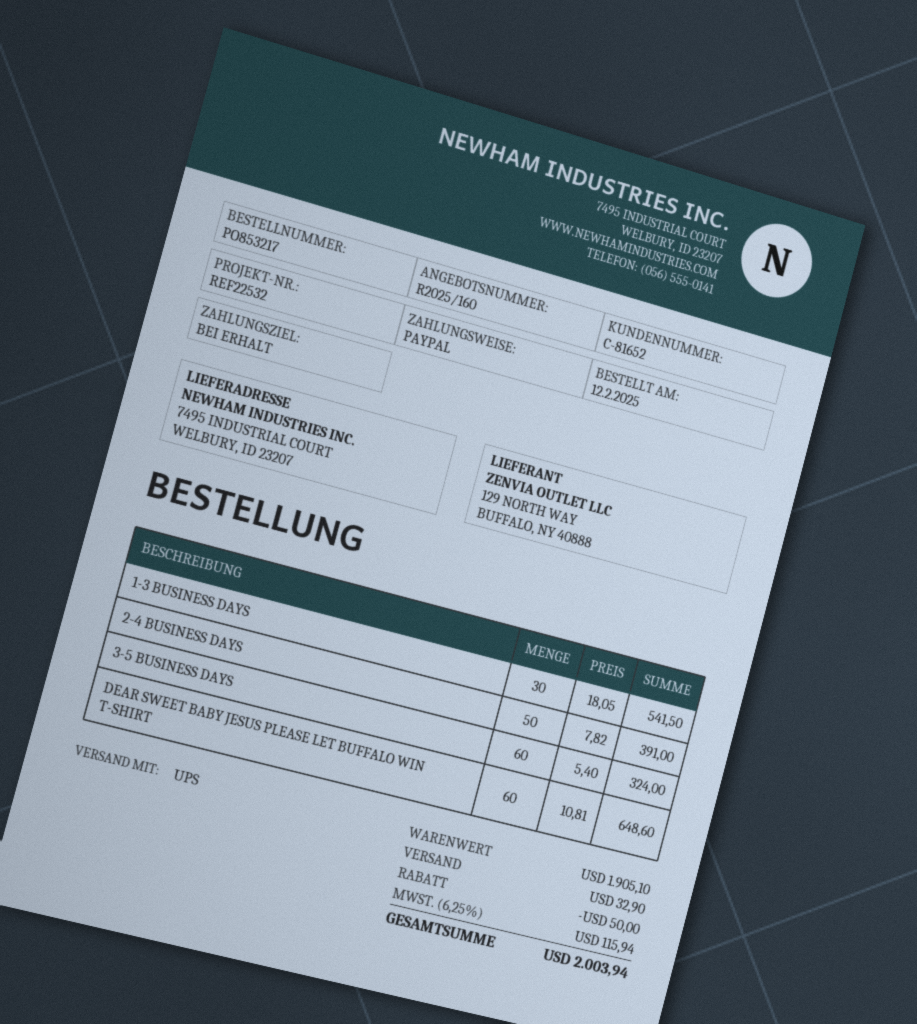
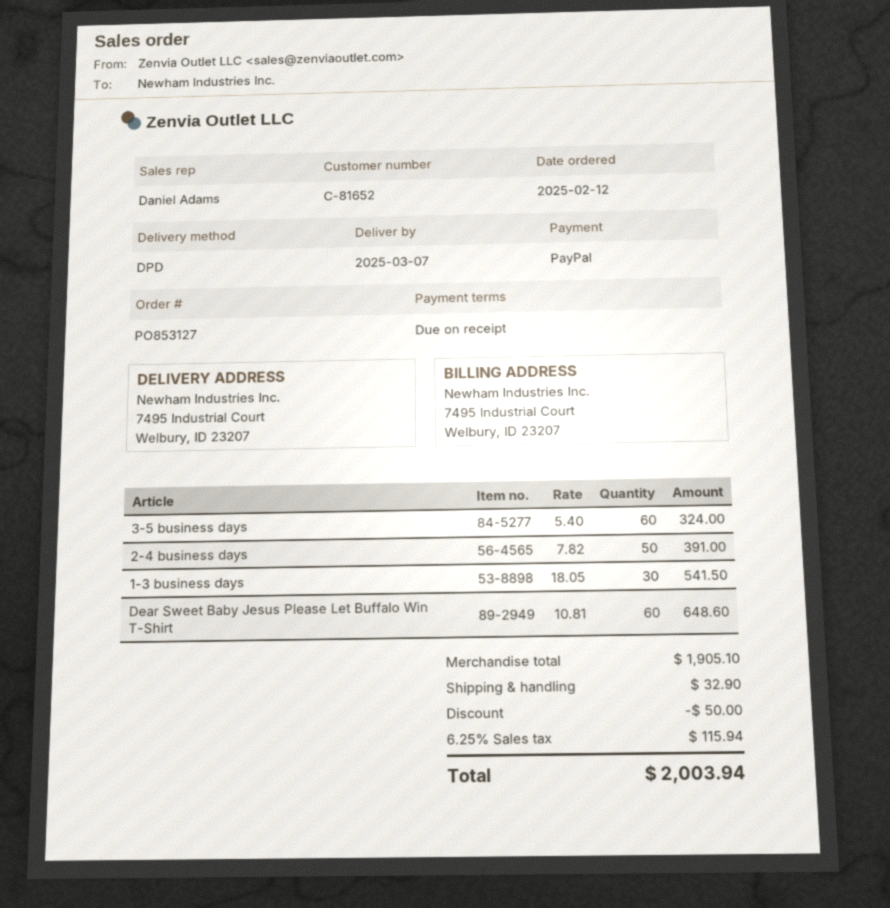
order number: PO853217 -> PO853127
shipping method: UPS -> DPD

